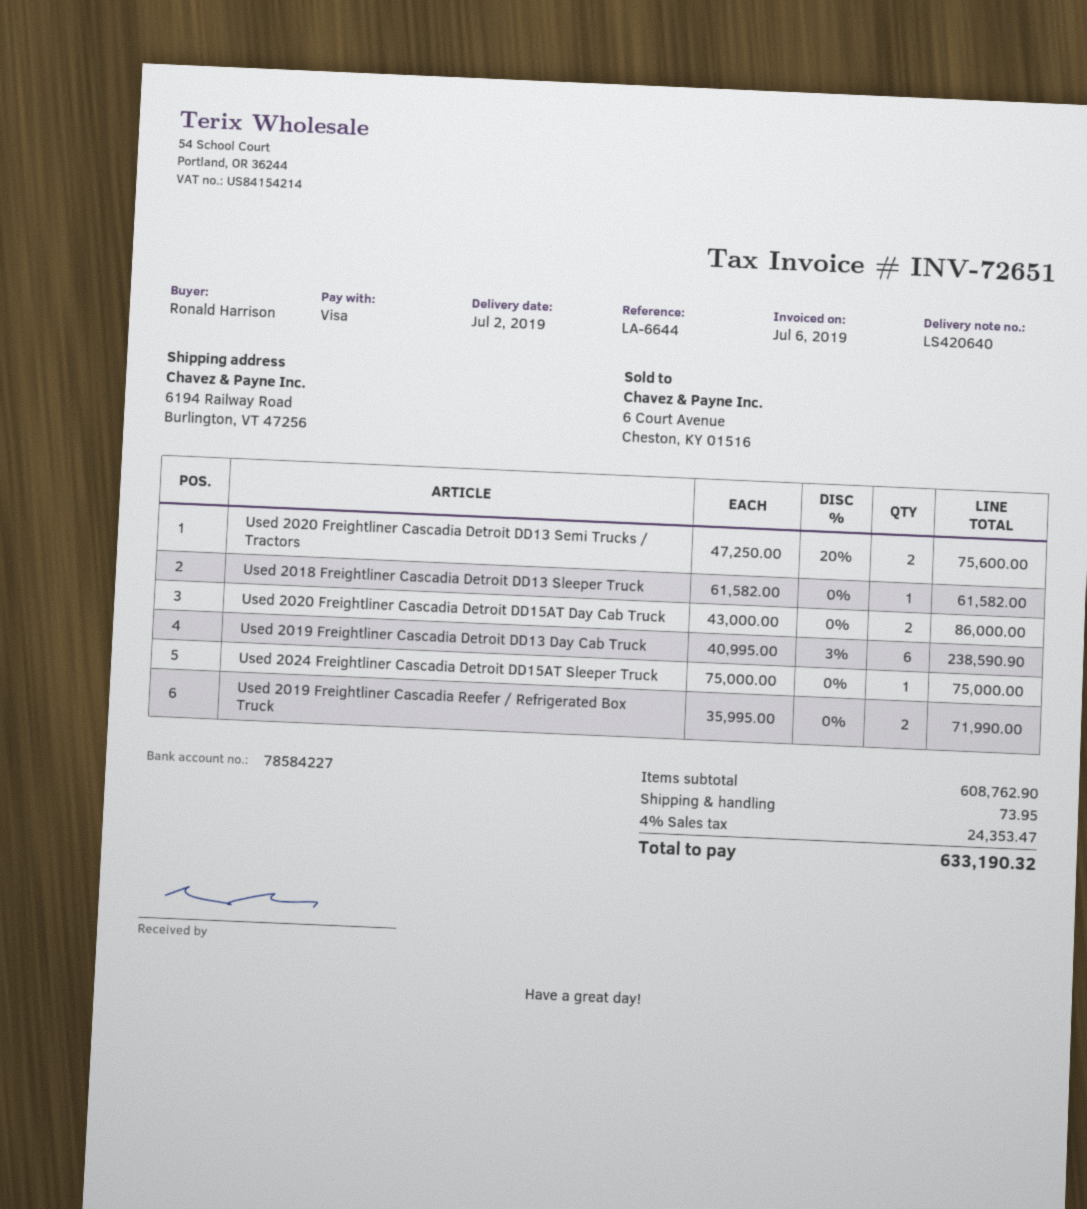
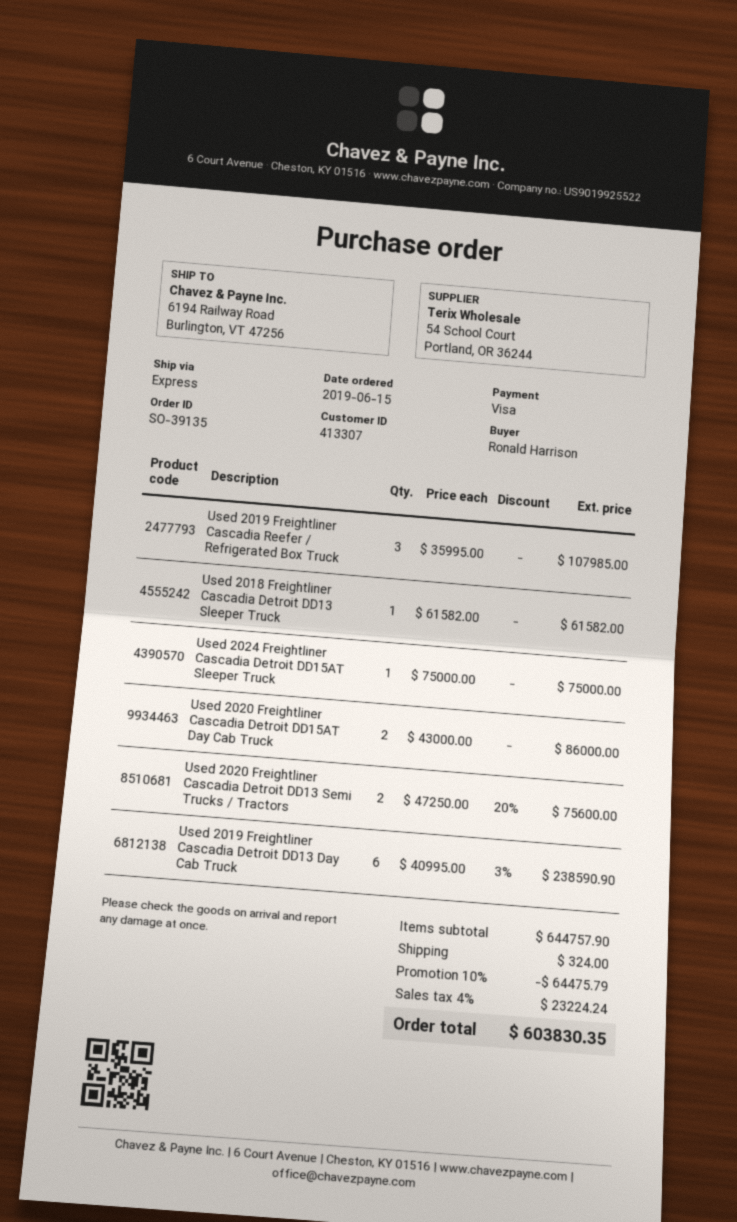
Used 2019 Freightliner Cascadia Reefer / Refrigerated Box Truck: 2 x 35995.00 = 71990.00 -> 3 x 35995.00 = 107985.00
subtotal: 608762.90 -> 644757.90
discount: none -> 10% = 64475.79
shipping: 73.95 -> 324.00
tax: 4% = 24353.47 -> 4% = 23224.24
total: 633190.32 -> 603830.35

